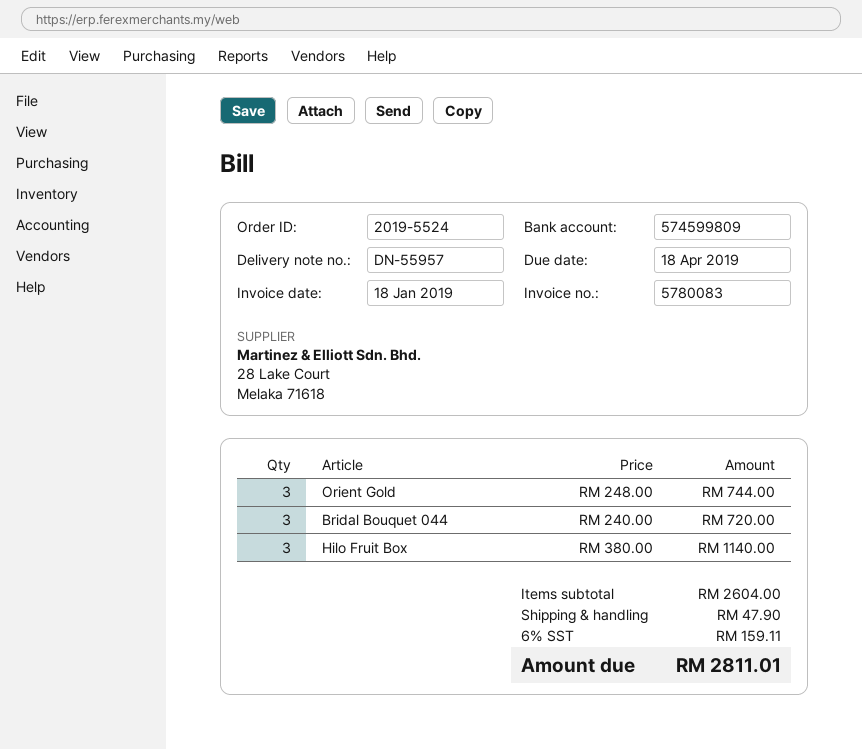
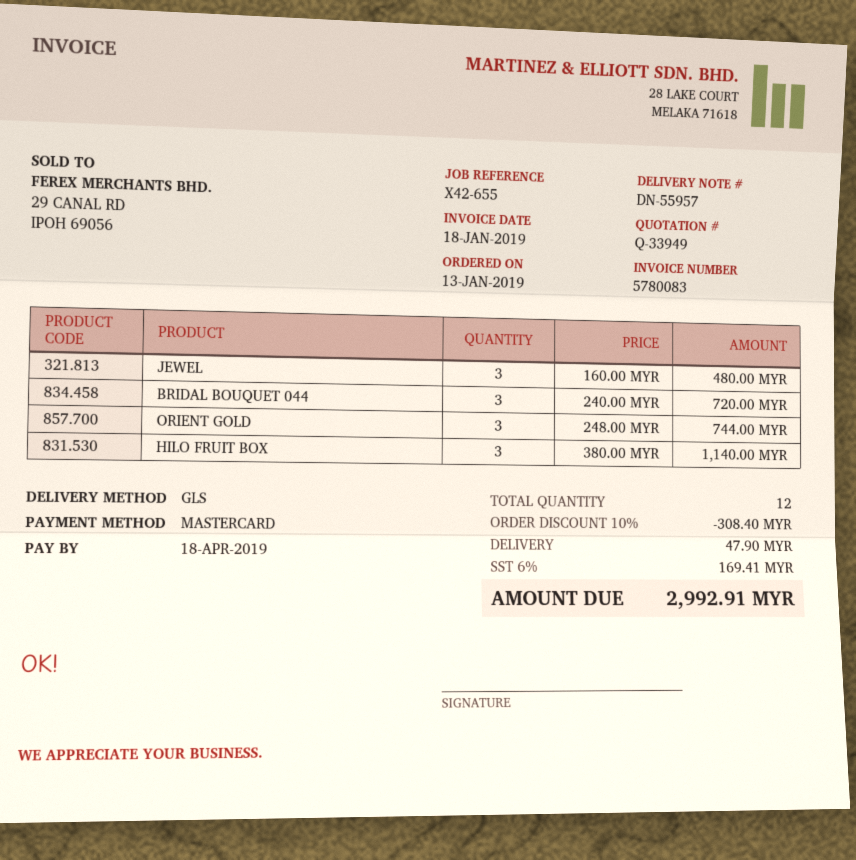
JEWEL: none -> 3 x 160.00 = 480.00
discount: none -> 10% = 308.40
tax: 6% = 159.11 -> 6% = 169.41
total: 2811.01 -> 2992.91

